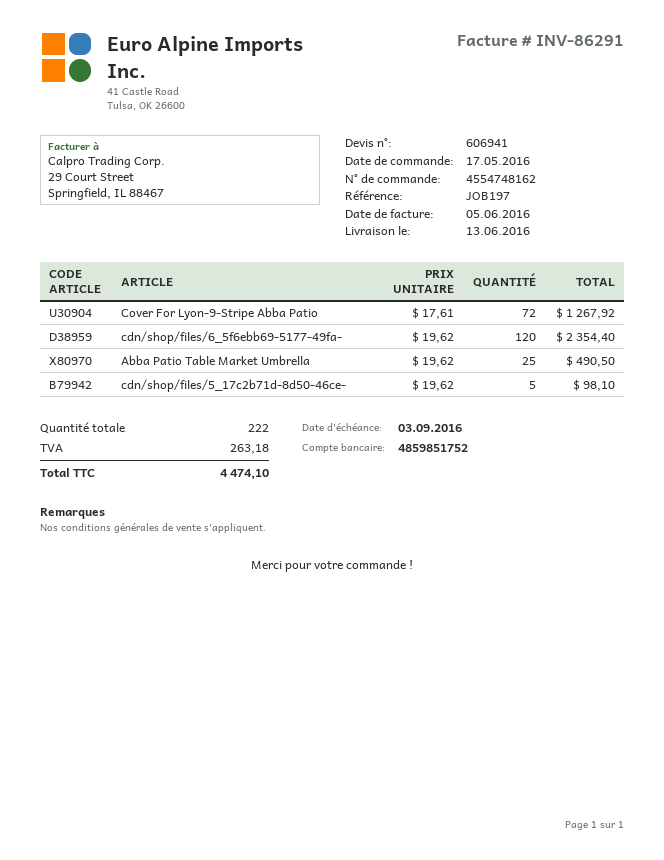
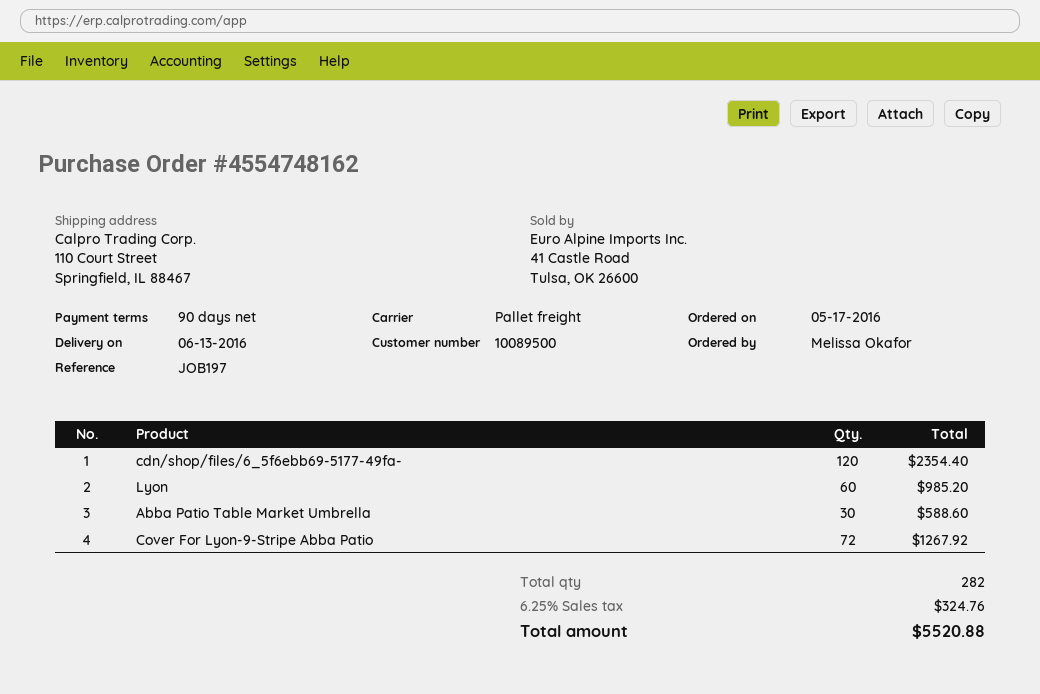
Abba Patio Table Market Umbrella: 25 for 490.50 -> 30 for 588.60
cdn/shop/files/5_17c2b71d-8d50-46ce-: 5 for 98.10 -> none
Lyon: none -> 60 for 985.20
total quantity: 222 -> 282
tax: 263.18 -> 324.76
total: 4474.10 -> 5520.88

